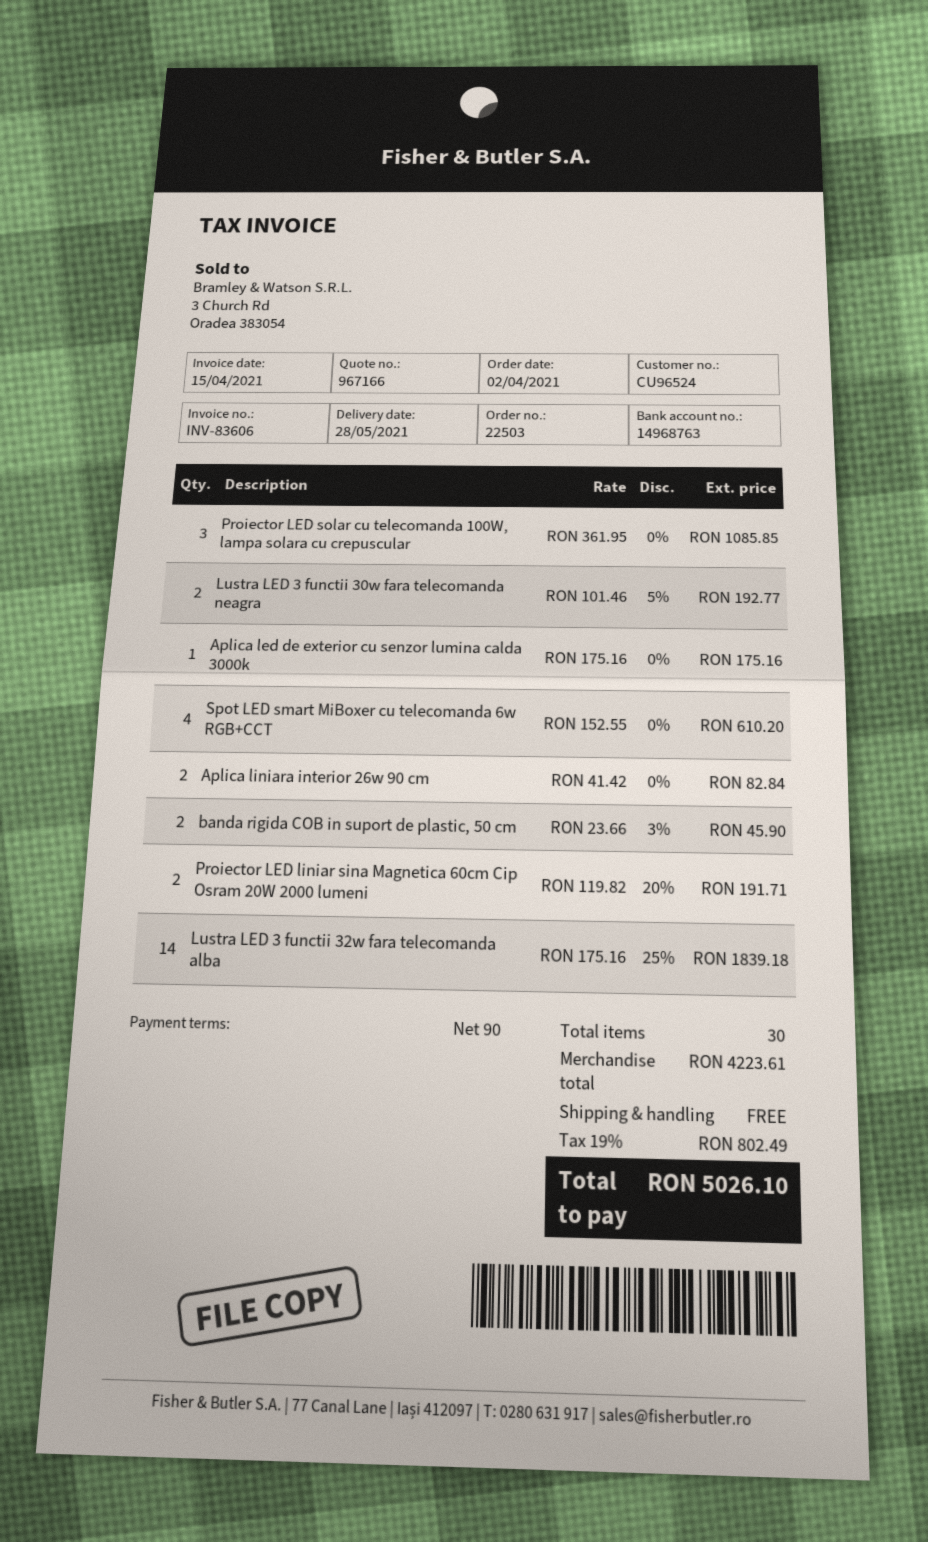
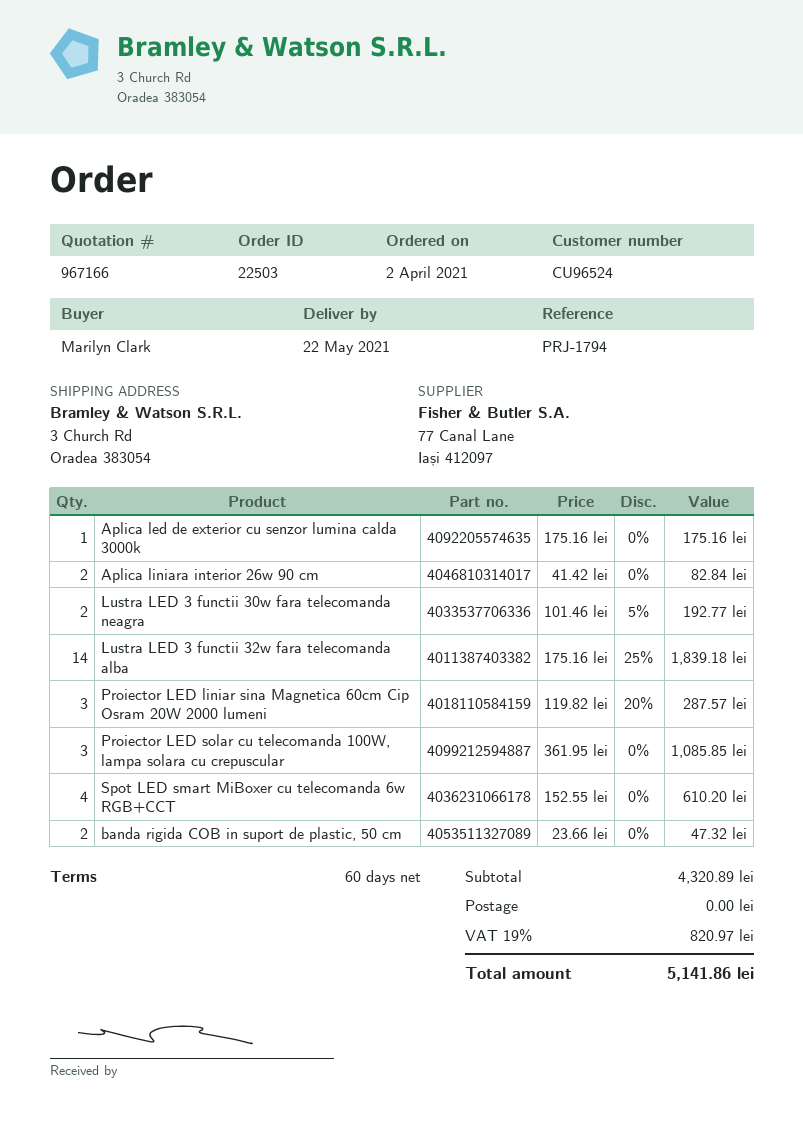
delivery date: 2021-05-28 -> 2021-05-22
payment terms: 90 days -> 60 days
banda rigida COB in suport de plastic, 50 cm: 2 x 23.66 - 3% = 45.90 -> 2 x 23.66 = 47.32
Proiector LED liniar sina Magnetica 60cm Cip Osram 20W 2000 lumeni: 2 x 119.82 - 20% = 191.71 -> 3 x 119.82 - 20% = 287.57
subtotal: 4223.61 -> 4320.89
tax: 19% = 802.49 -> 19% = 820.97
total: 5026.10 -> 5141.86

